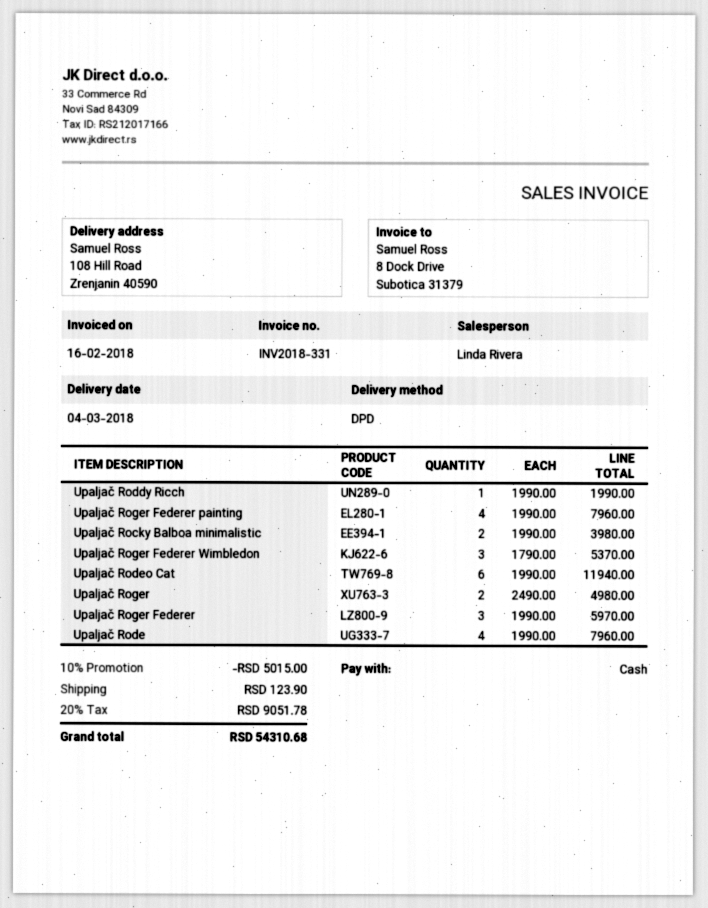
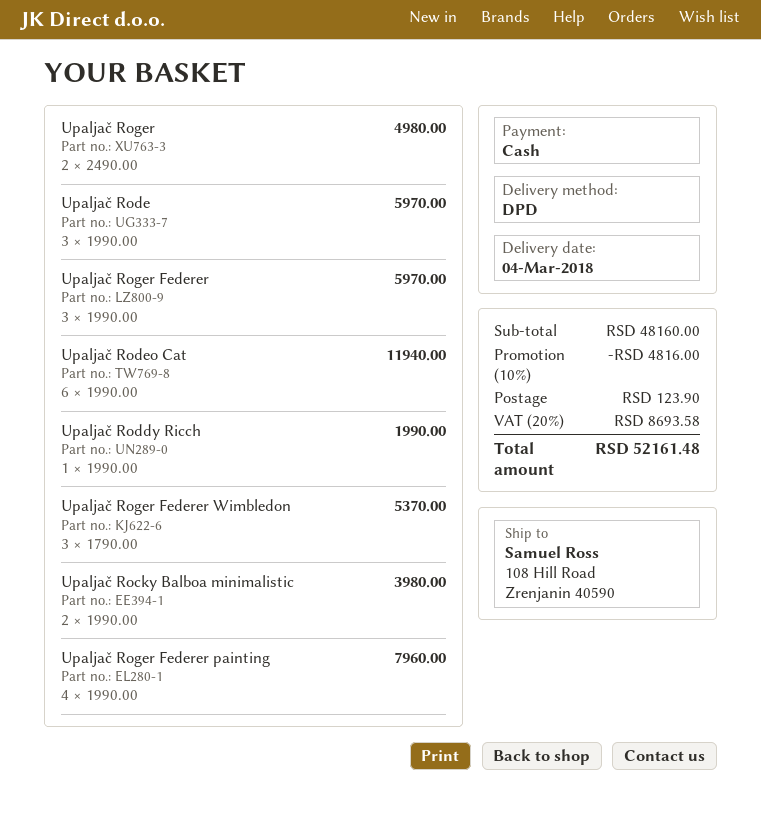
Upaljač Rode: 4 x 1990.00 = 7960.00 -> 3 x 1990.00 = 5970.00
discount: 10% = 5015.00 -> 10% = 4816.00
tax: 20% = 9051.78 -> 20% = 8693.58
total: 54310.68 -> 52161.48

